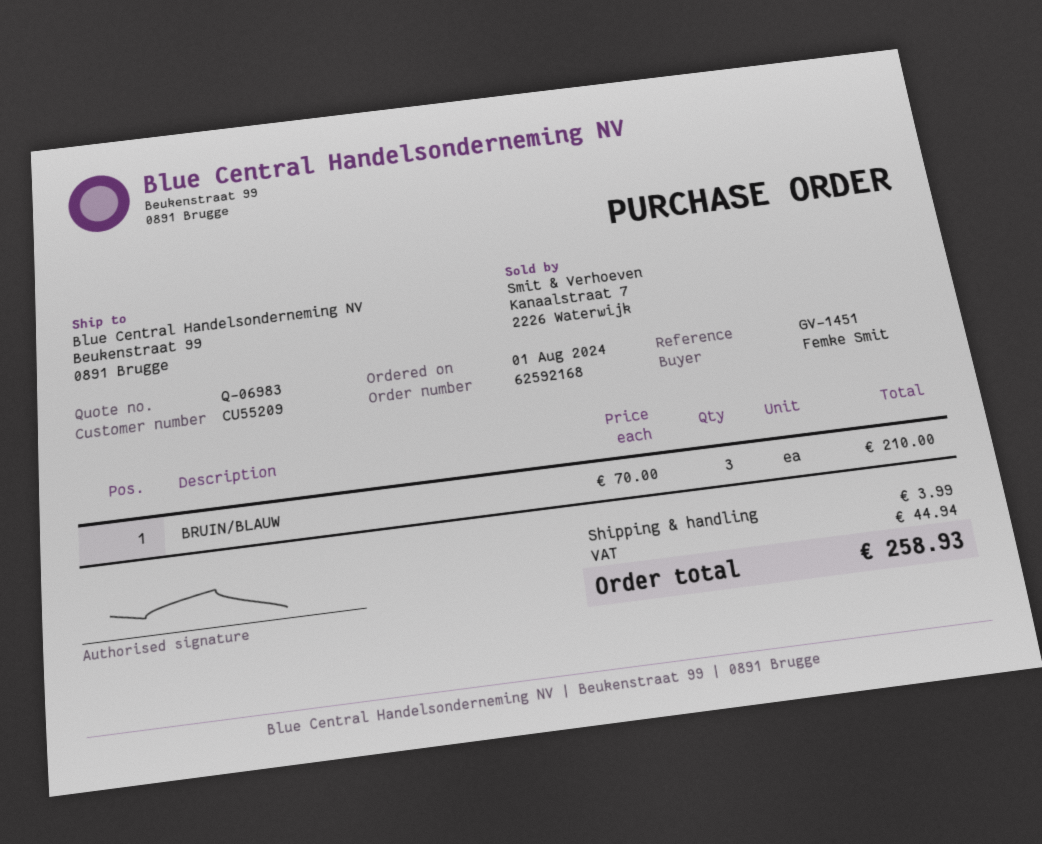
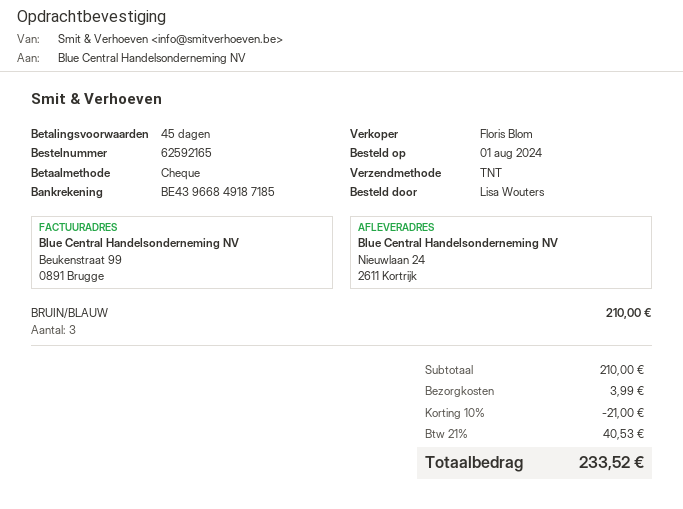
order number: 62592168 -> 62592165
ordered by: Femke Smit -> Lisa Wouters
ship to: Beukenstraat 99, 0891 Brugge -> Nieuwlaan 24, 2611 Kortrijk
discount: none -> 10% = 21.00
tax: 44.94 -> 40.53
total: 258.93 -> 233.52

